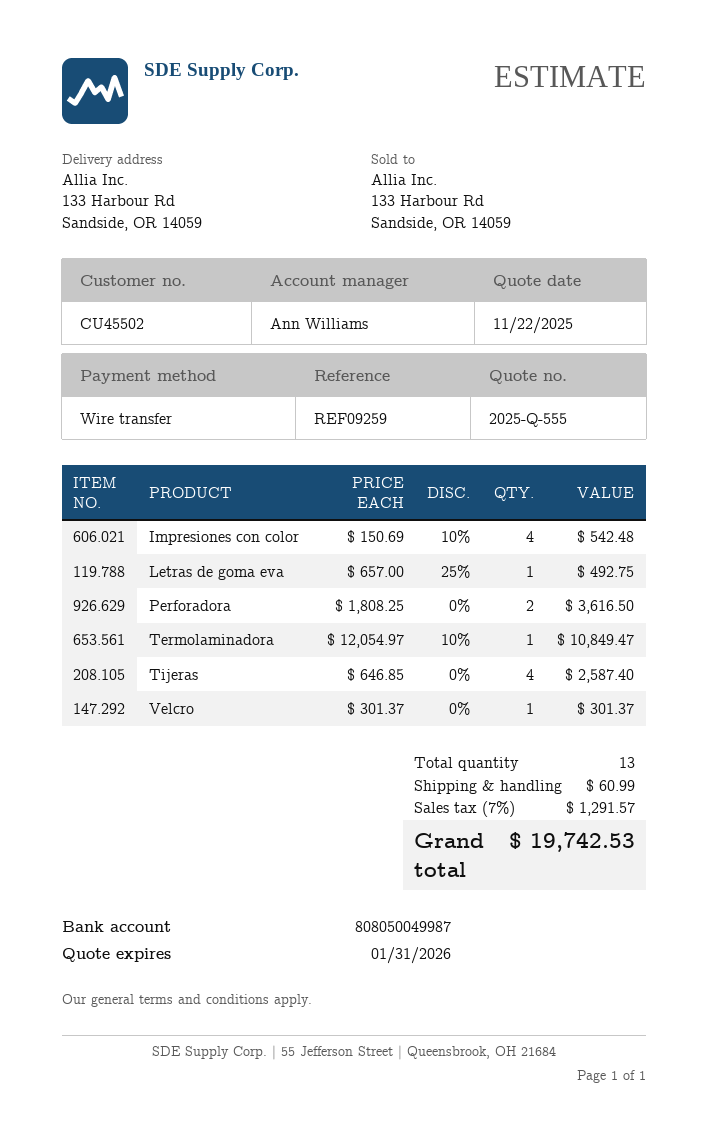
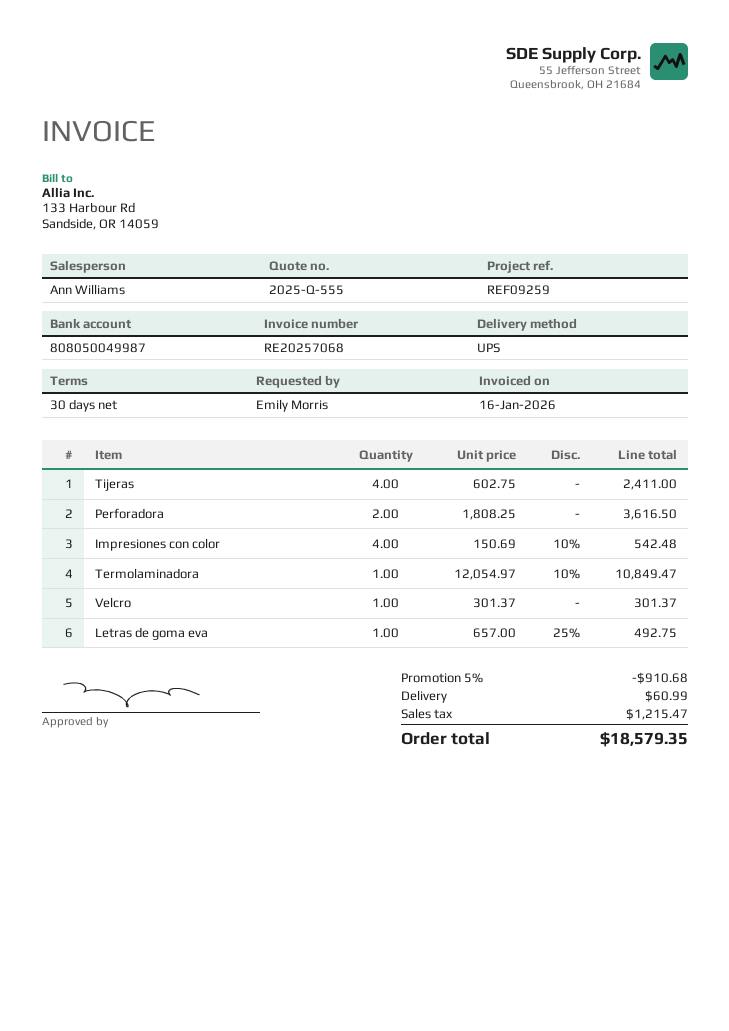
Tijeras: 4 x 646.85 = 2587.40 -> 4 x 602.75 = 2411.00
discount: none -> 5% = 910.68
tax: 1291.57 -> 1215.47
total: 19742.53 -> 18579.35

